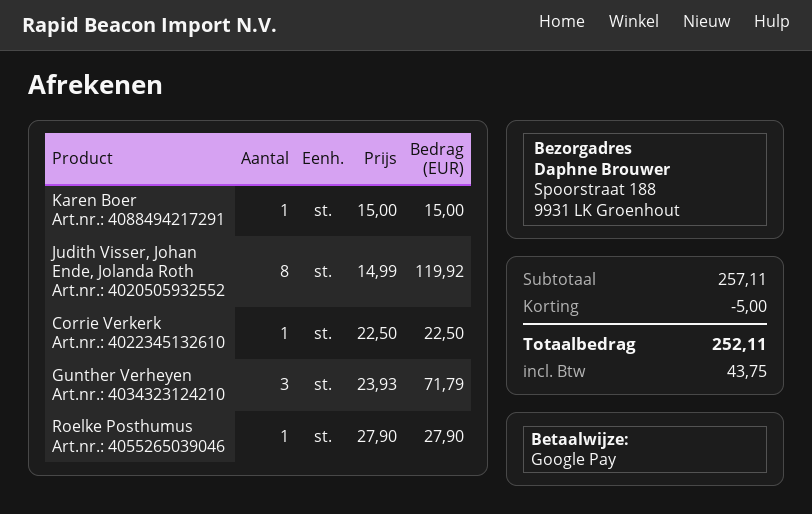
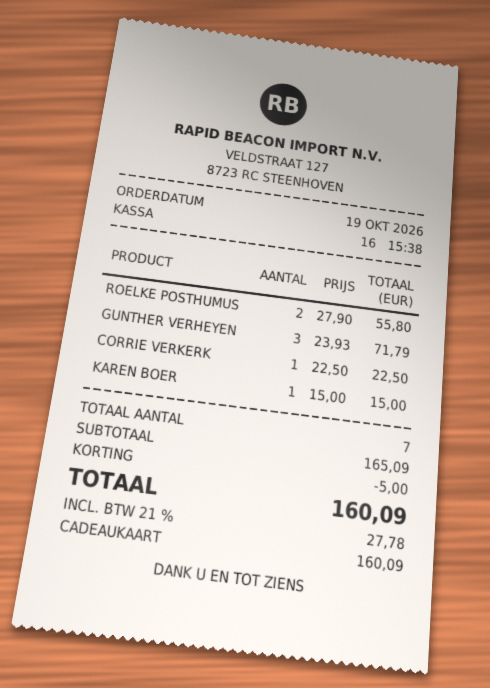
payment method: Google Pay -> gift card
Judith Visser, Johan Ende, Jolanda Roth: 8 x 14.99 = 119.92 -> none
Roelke Posthumus: 1 x 27.90 = 27.90 -> 2 x 27.90 = 55.80
subtotal: 257.11 -> 165.09
tax: 43.75 -> 27.78
total: 252.11 -> 160.09

